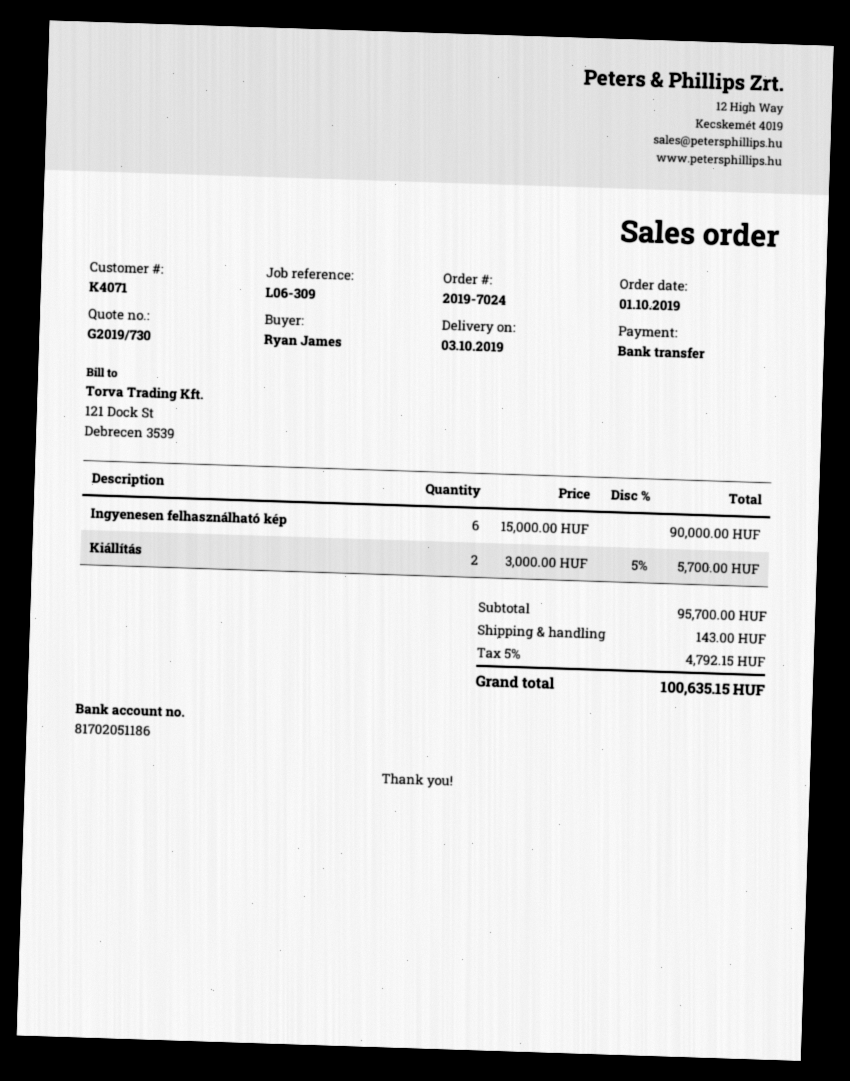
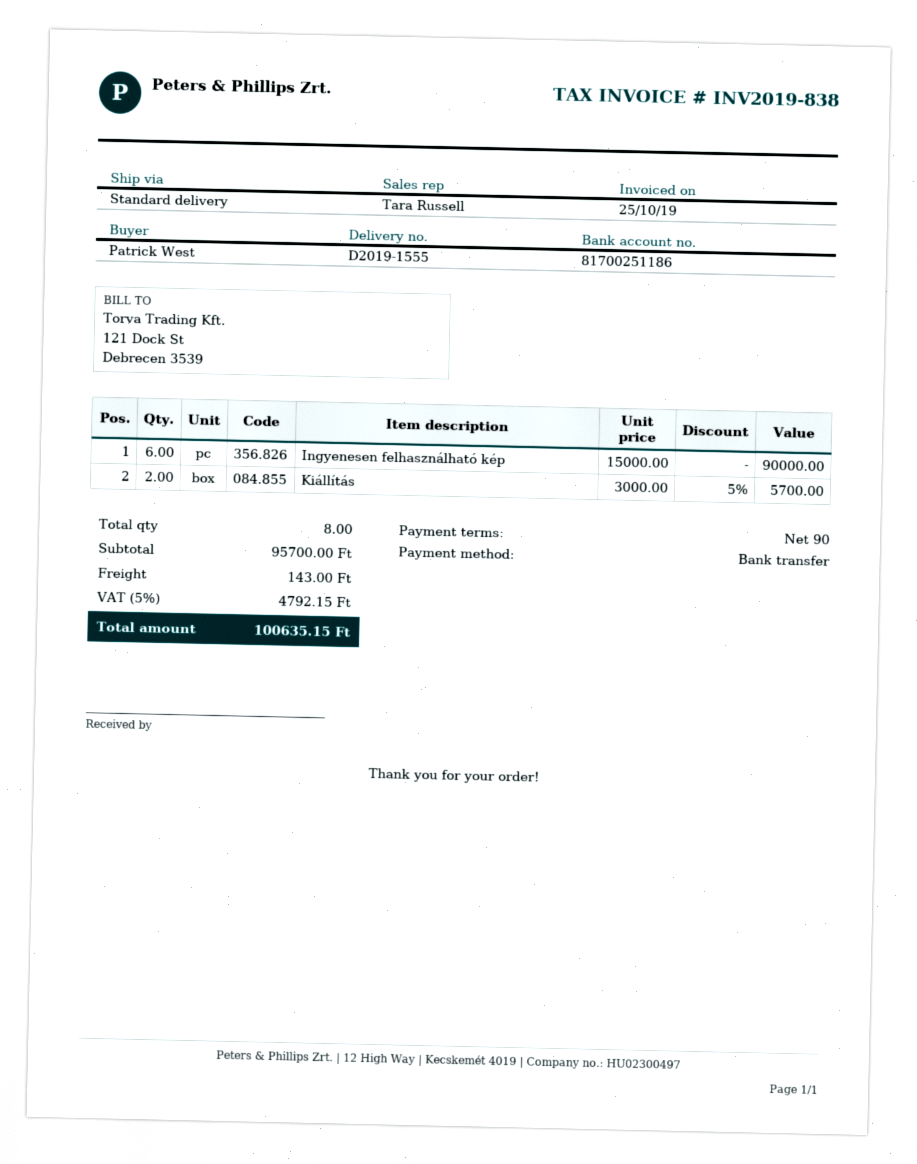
ordered by: Ryan James -> Patrick West
bank account: 81702051186 -> 81700251186

